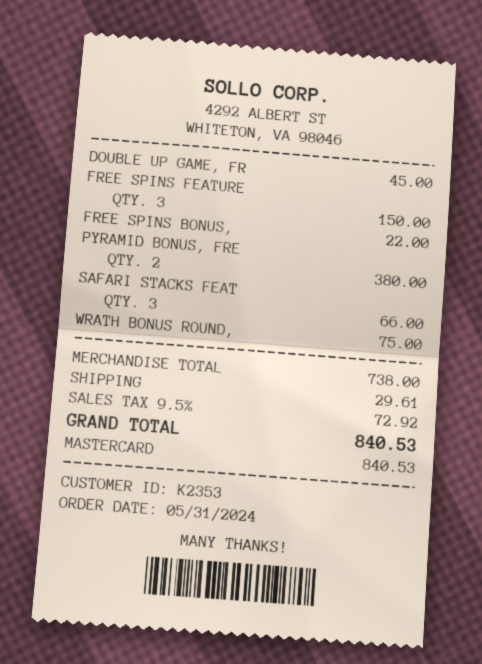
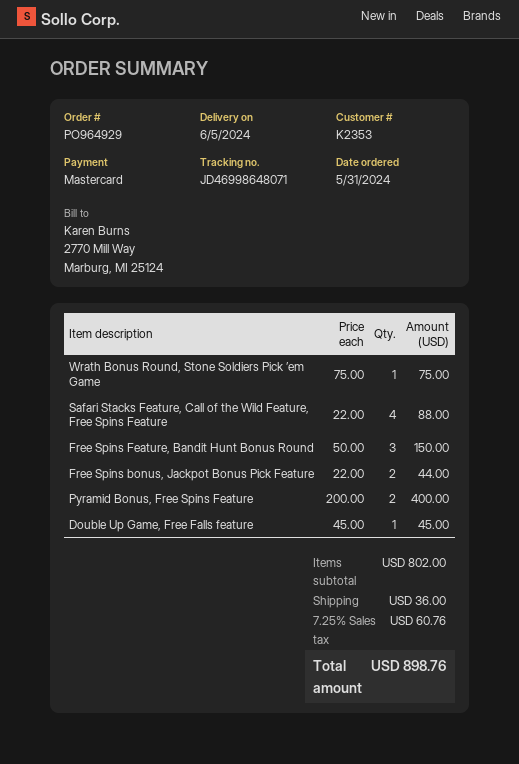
FREE SPINS BONUS,: 1 for 22.00 -> 2 for 44.00
PYRAMID BONUS, FRE: 2 for 380.00 -> 2 for 400.00
SAFARI STACKS FEAT: 3 for 66.00 -> 4 for 88.00
subtotal: 738.00 -> 802.00
shipping: 29.61 -> 36.00
tax: 9.5% = 72.92 -> 7.25% = 60.76
total: 840.53 -> 898.76

